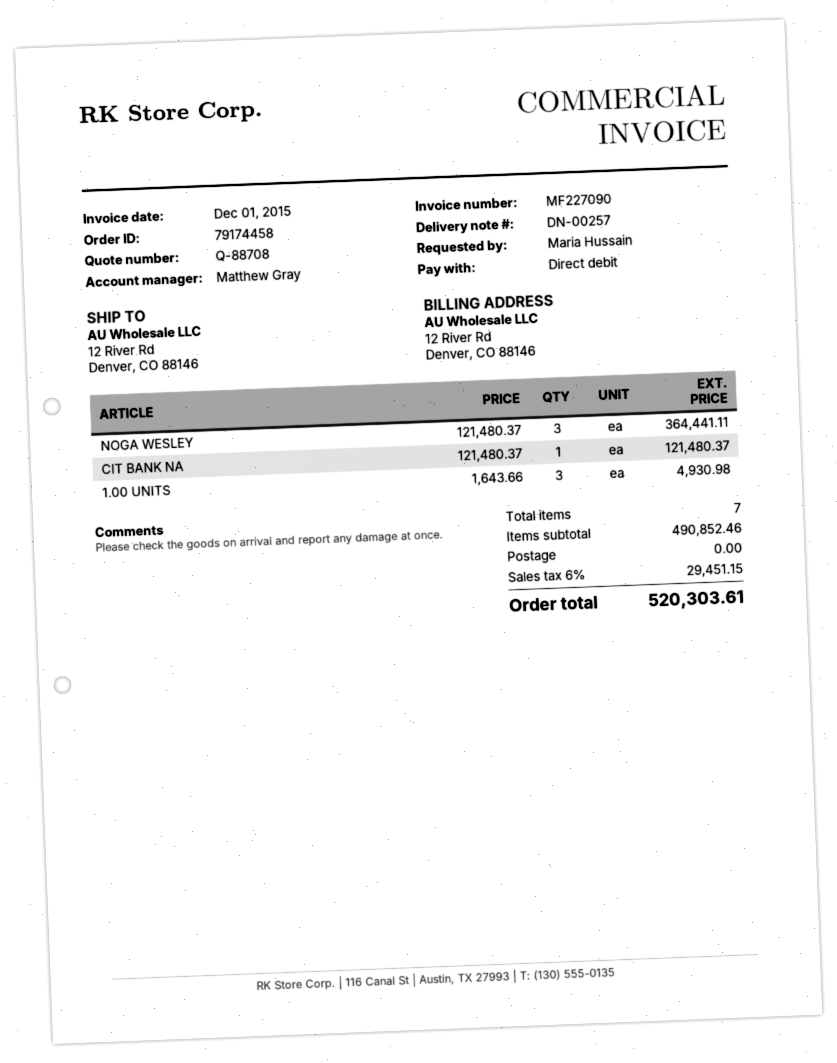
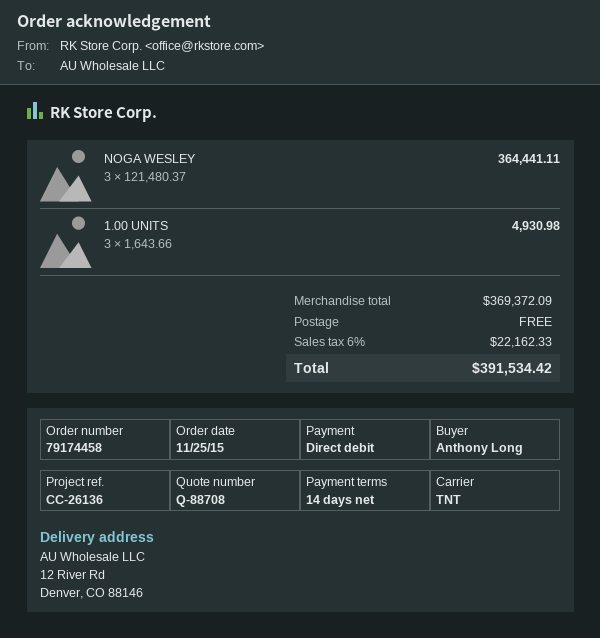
ordered by: Maria Hussain -> Anthony Long
CIT BANK NA: 1 x 121480.37 = 121480.37 -> none
subtotal: 490852.46 -> 369372.09
tax: 6% = 29451.15 -> 6% = 22162.33
total: 520303.61 -> 391534.42

